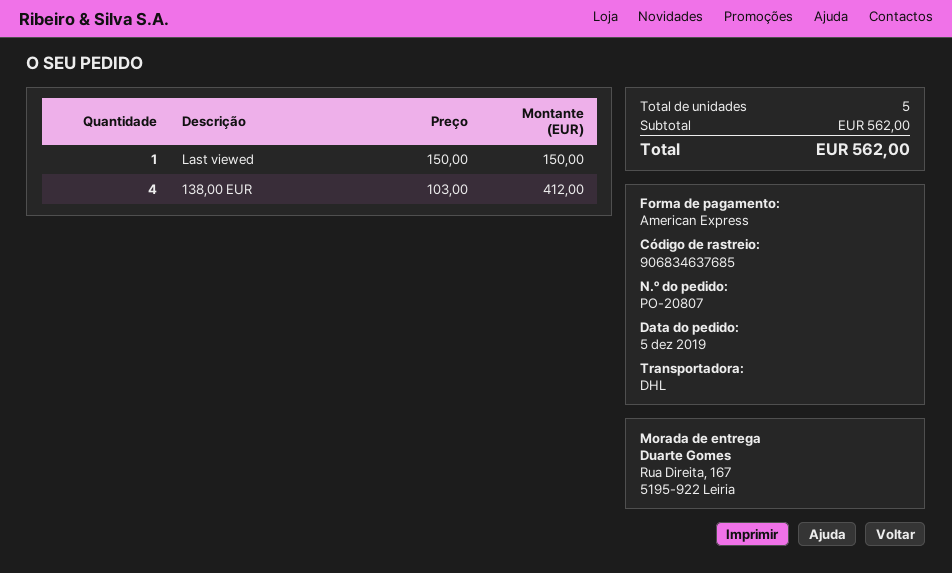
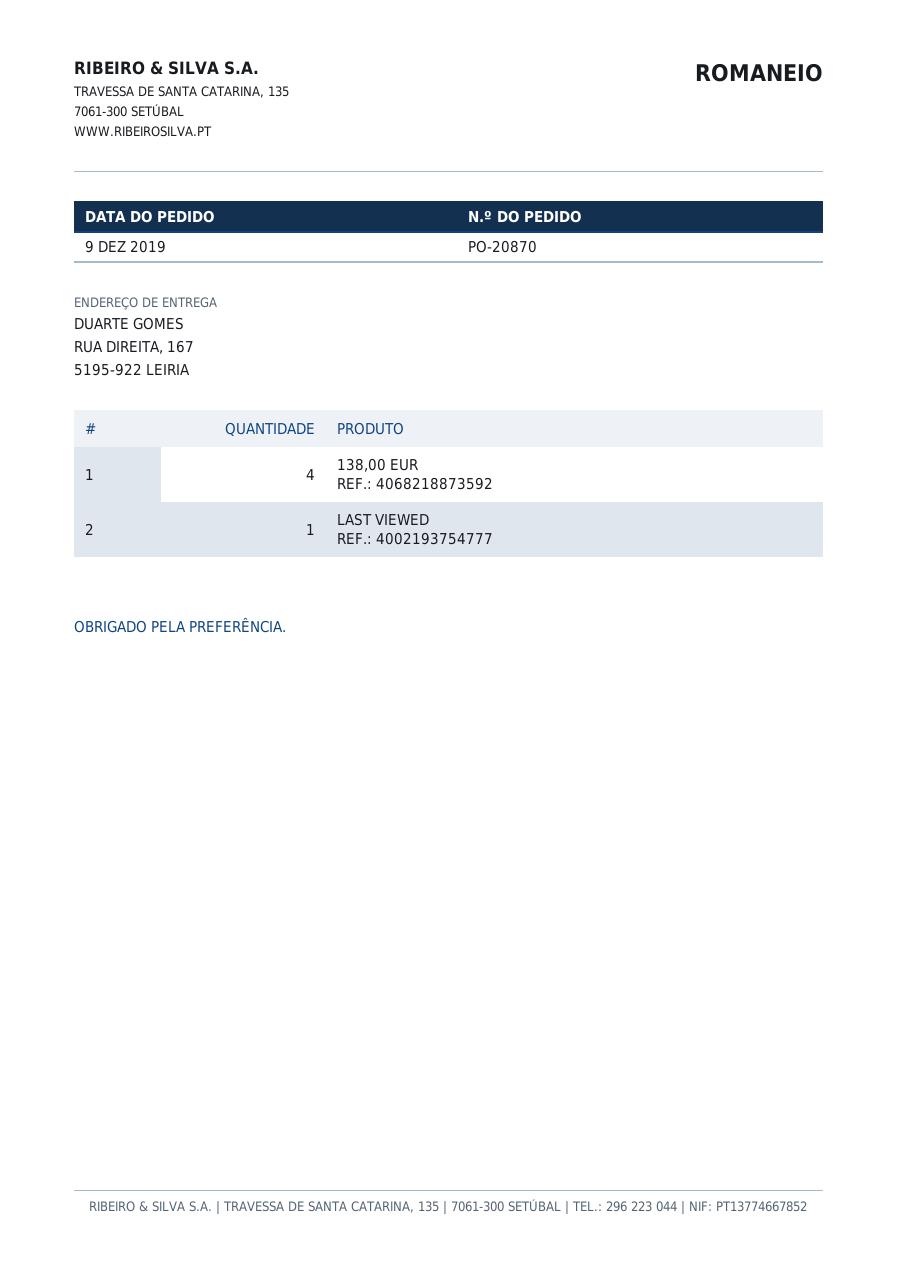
order number: PO-20807 -> PO-20870
order date: 2019-12-05 -> 2019-12-09

